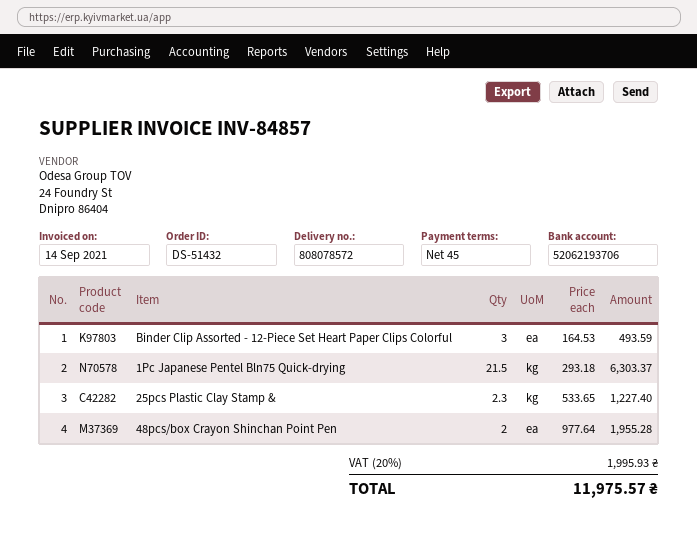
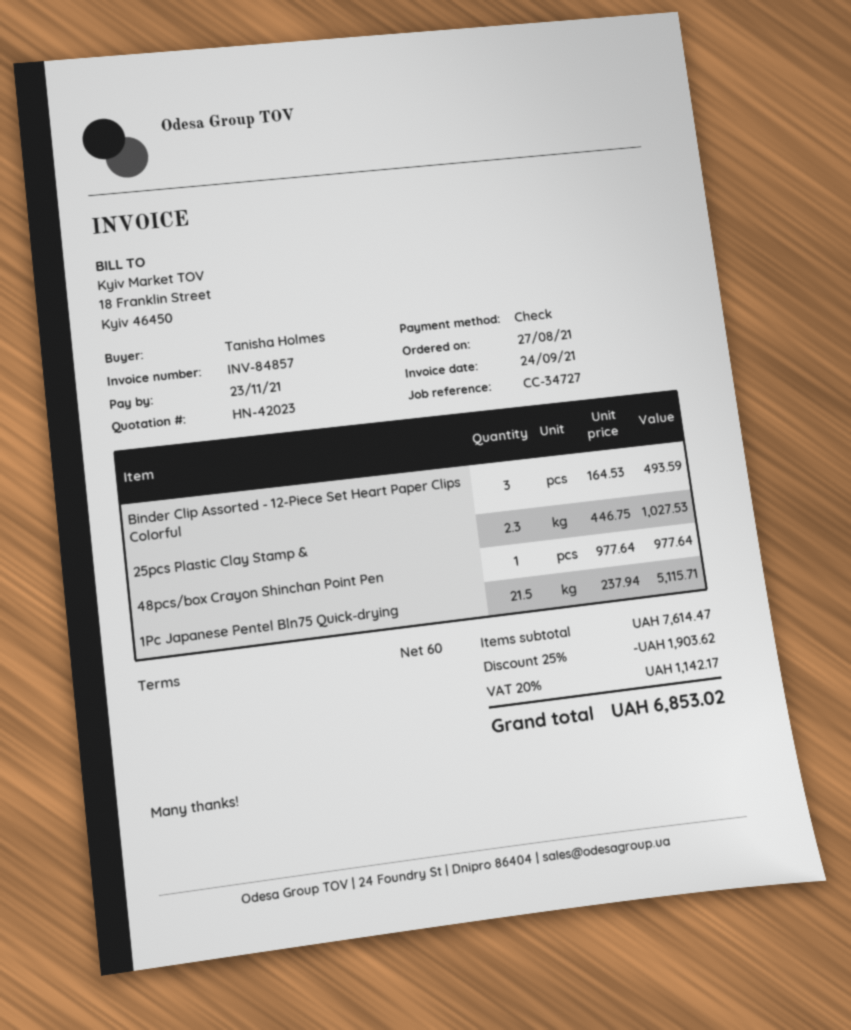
invoice date: 2021-09-14 -> 2021-09-24
payment terms: 45 days -> 60 days
1Pc Japanese Pentel Bln75 Quick-drying: 21.5 x 293.18 = 6303.37 -> 21.5 x 237.94 = 5115.71
25pcs Plastic Clay Stamp &: 2.3 x 533.65 = 1227.40 -> 2.3 x 446.75 = 1027.53
48pcs/box Crayon Shinchan Point Pen: 2 x 977.64 = 1955.28 -> 1 x 977.64 = 977.64
discount: none -> 25% = 1903.62
tax: 20% = 1995.93 -> 20% = 1142.17
total: 11975.57 -> 6853.02

